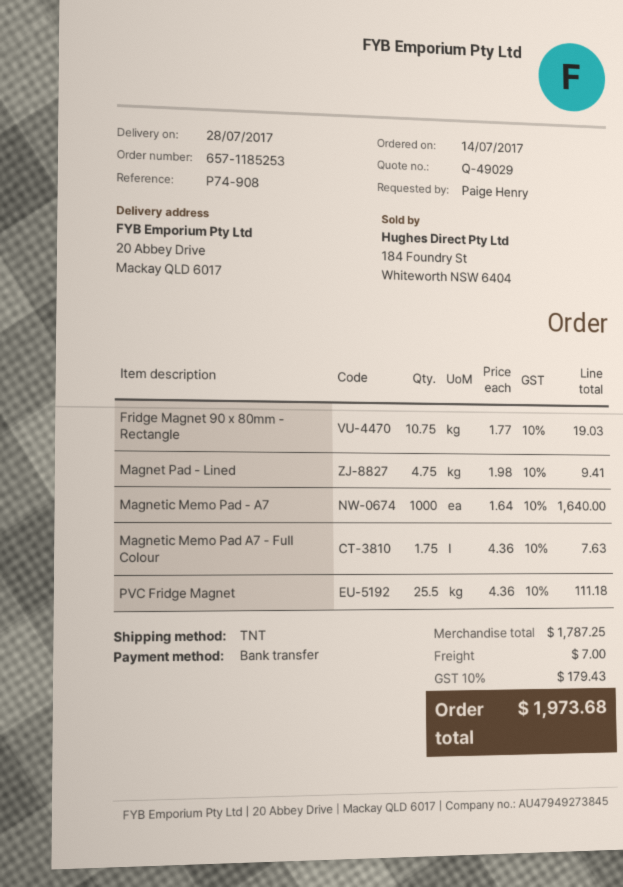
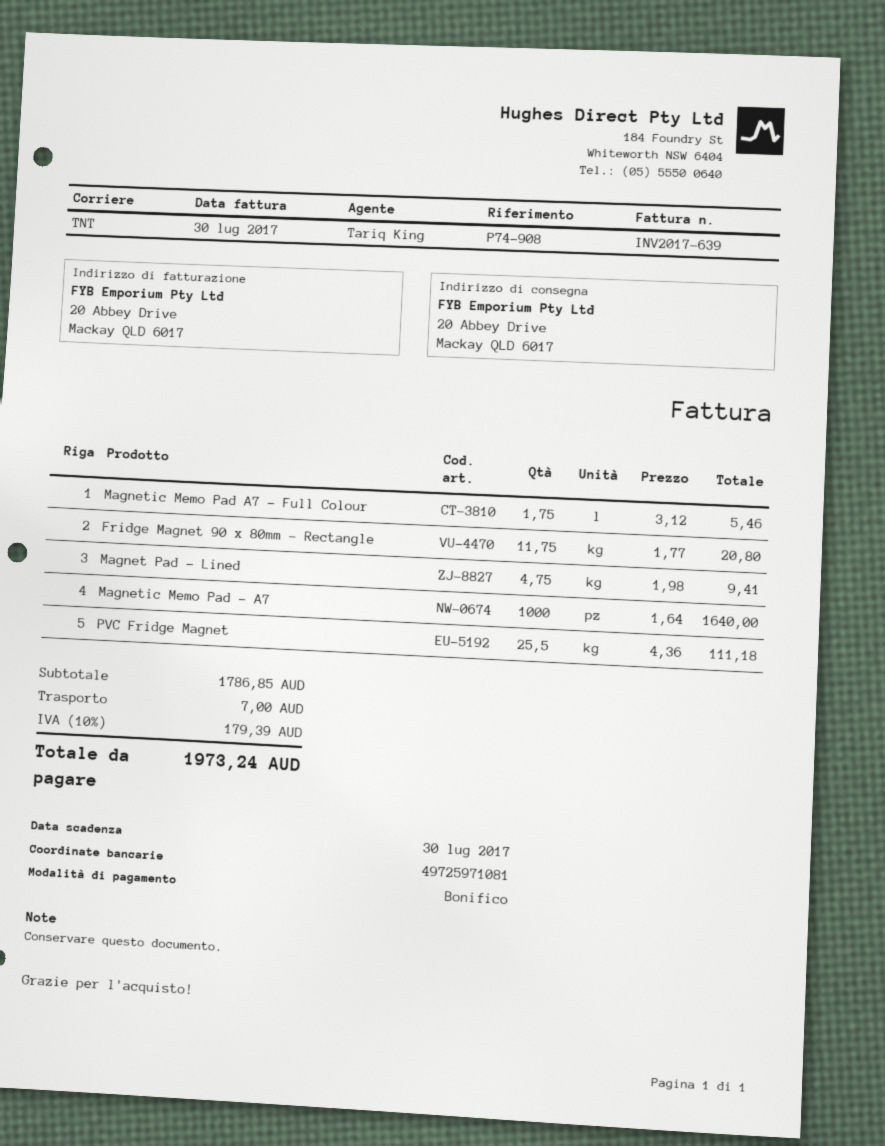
Fridge Magnet 90 x 80mm - Rectangle: 10.75 x 1.77 = 19.03 -> 11.75 x 1.77 = 20.80
Magnetic Memo Pad A7 - Full Colour: 1.75 x 4.36 = 7.63 -> 1.75 x 3.12 = 5.46
subtotal: 1787.25 -> 1786.85
tax: 10% = 179.43 -> 10% = 179.39
total: 1973.68 -> 1973.24

